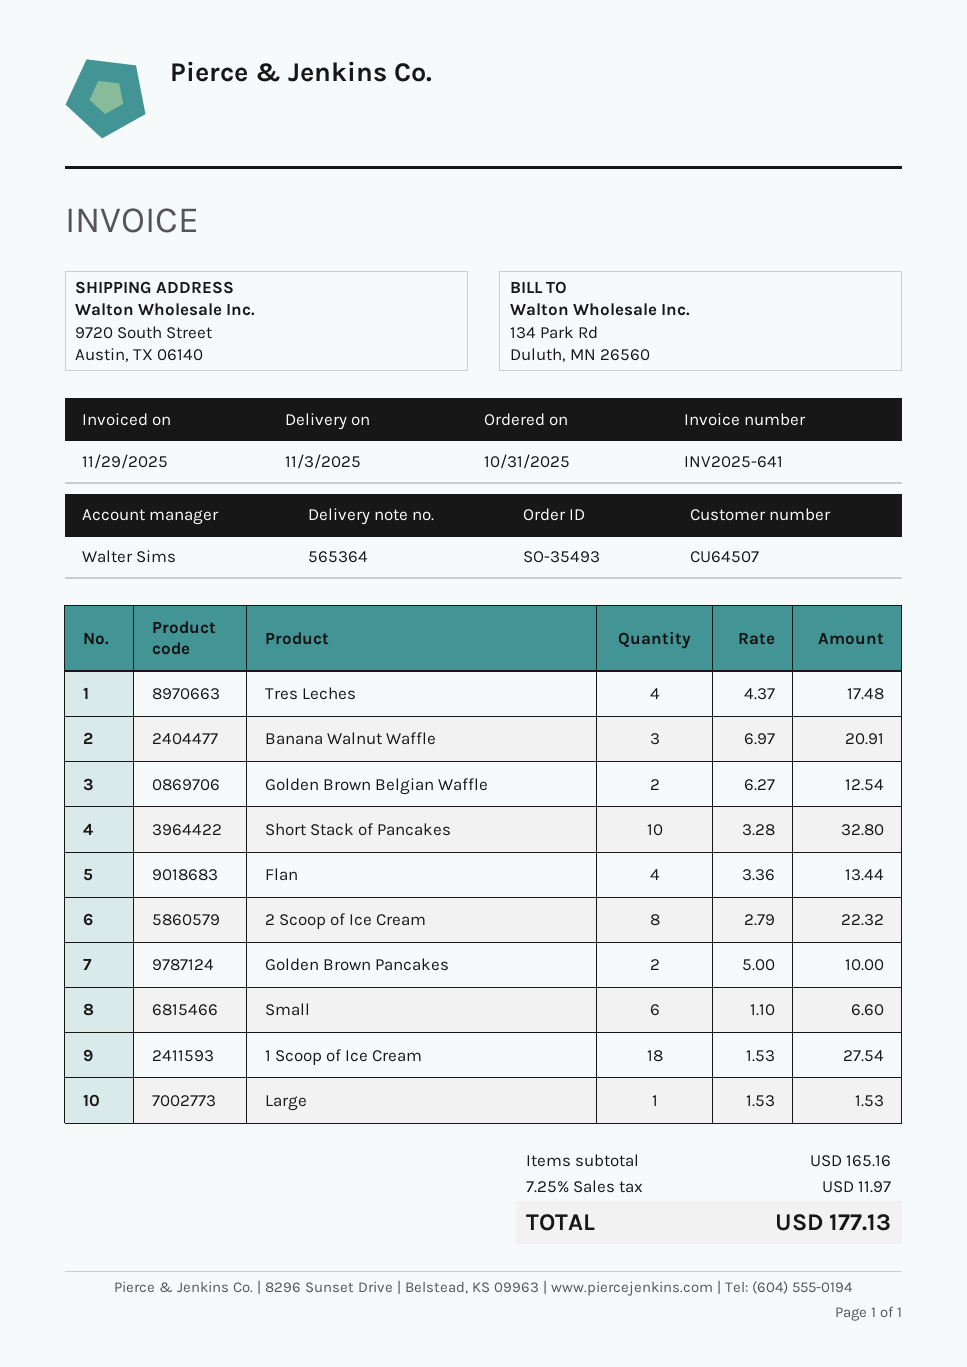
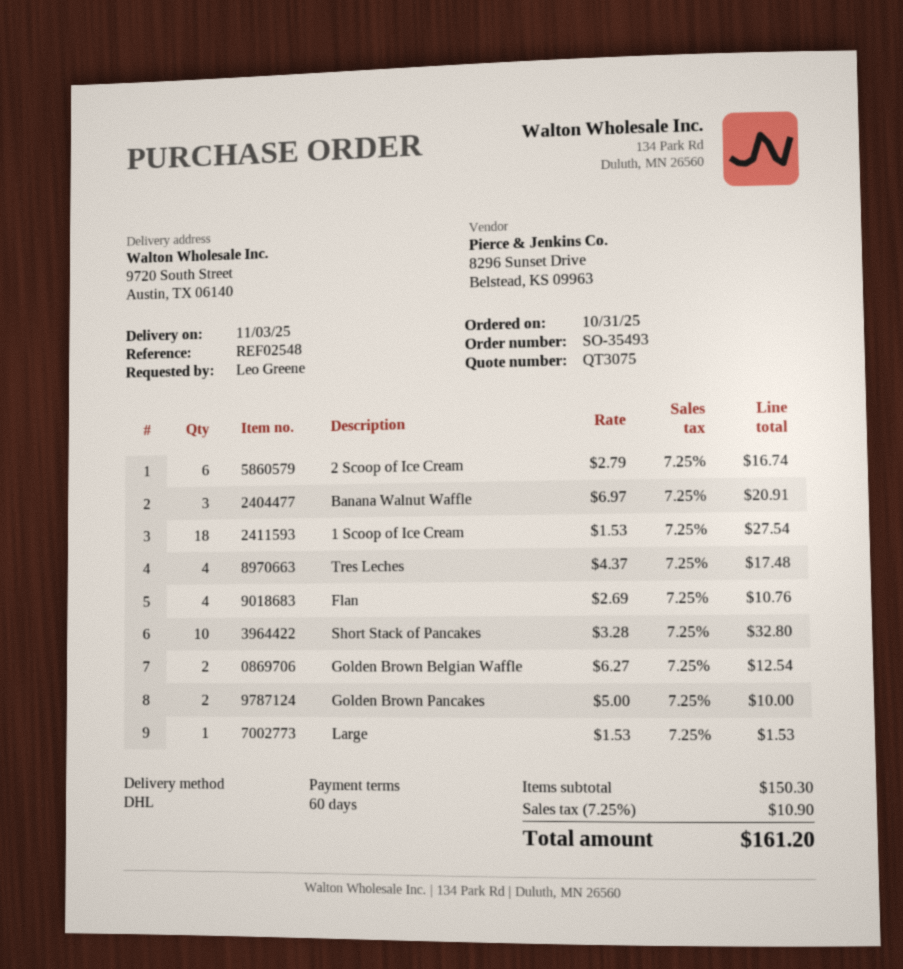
Flan: 4 x 3.36 = 13.44 -> 4 x 2.69 = 10.76
2 Scoop of Ice Cream: 8 x 2.79 = 22.32 -> 6 x 2.79 = 16.74
Small: 6 x 1.10 = 6.60 -> none
subtotal: 165.16 -> 150.30
tax: 7.25% = 11.97 -> 7.25% = 10.90
total: 177.13 -> 161.20

